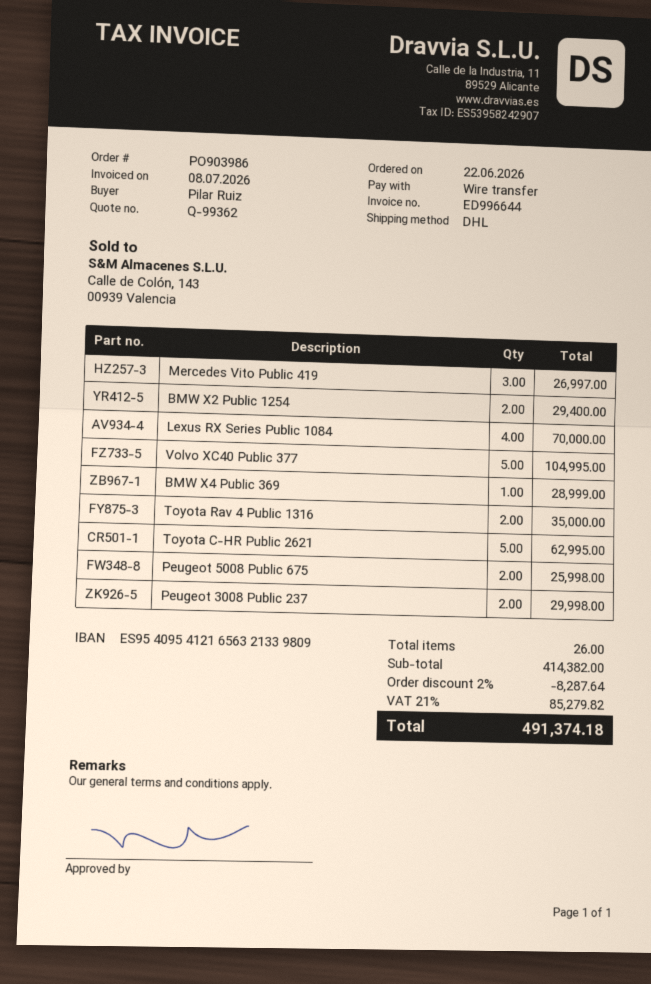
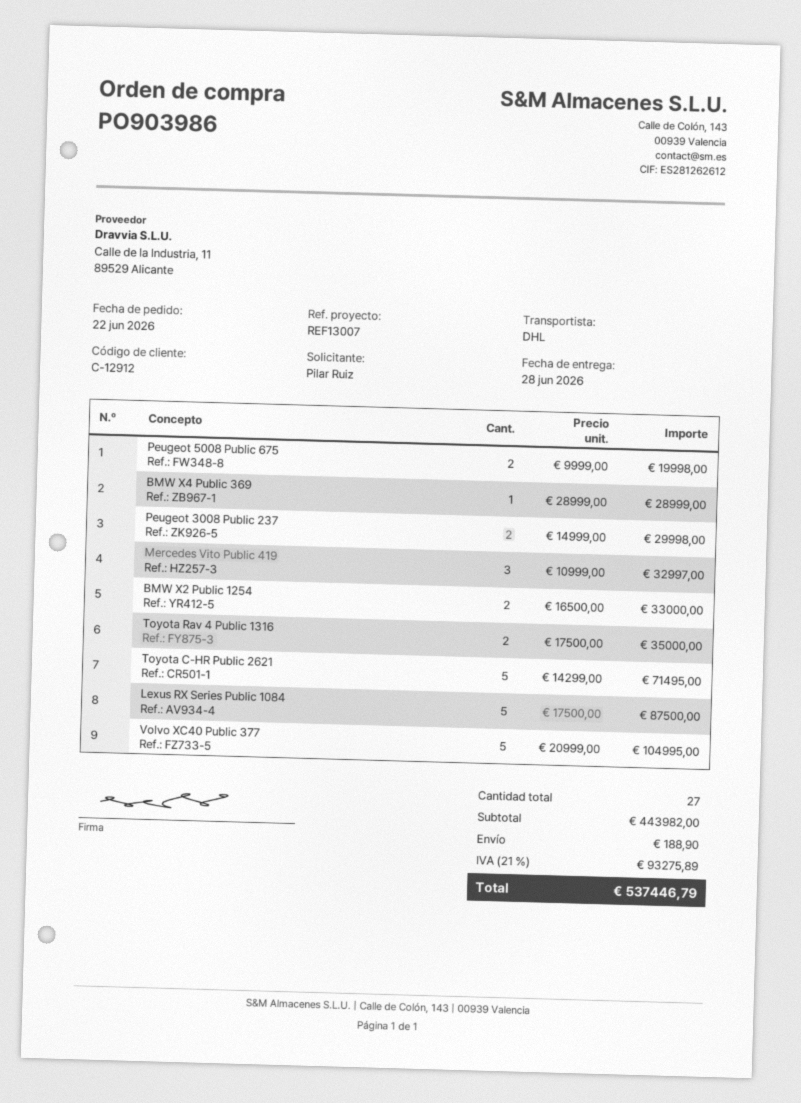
Mercedes Vito Public 419: 3 for 26997.00 -> 3 for 32997.00
BMW X2 Public 1254: 2 for 29400.00 -> 2 for 33000.00
Lexus RX Series Public 1084: 4 for 70000.00 -> 5 for 87500.00
Toyota C-HR Public 2621: 5 for 62995.00 -> 5 for 71495.00
Peugeot 5008 Public 675: 2 for 25998.00 -> 2 for 19998.00
total quantity: 26 -> 27
subtotal: 414382.00 -> 443982.00
discount: 2% = 8287.64 -> none
shipping: none -> 188.90
tax: 21% = 85279.82 -> 21% = 93275.89
total: 491374.18 -> 537446.79

